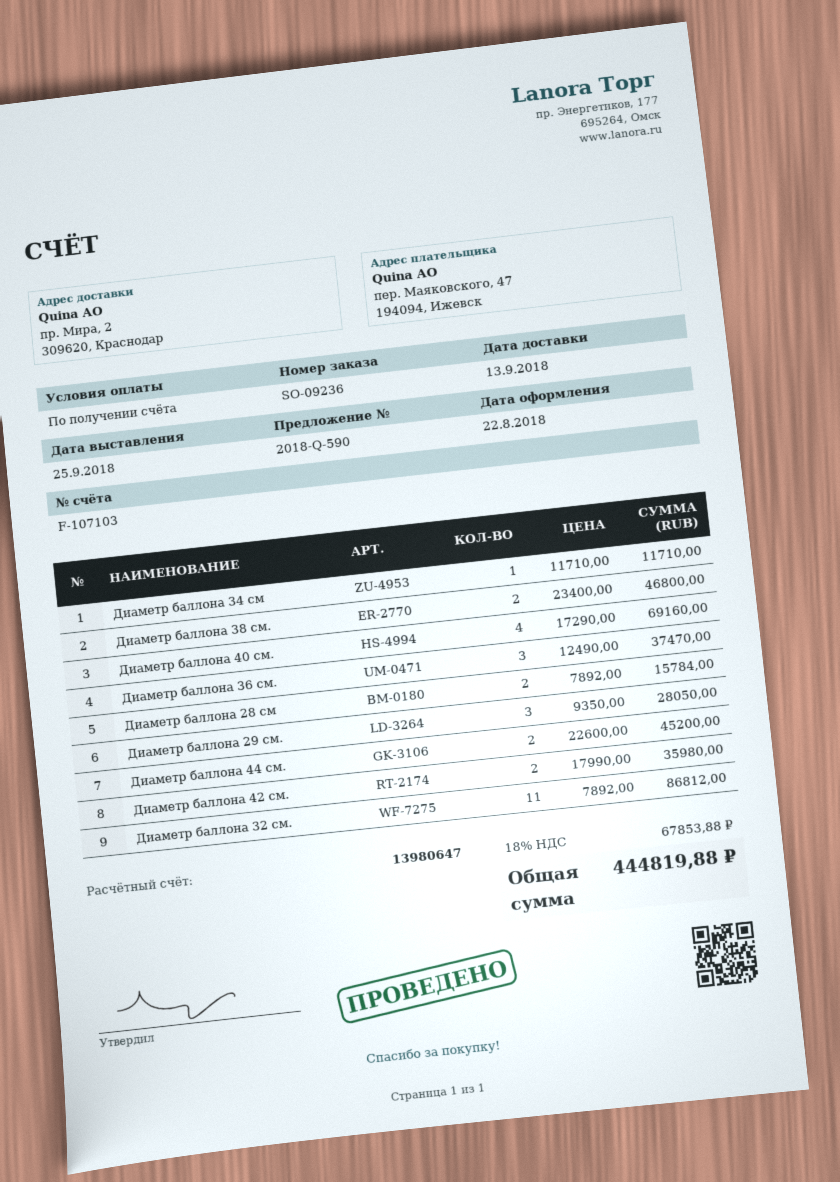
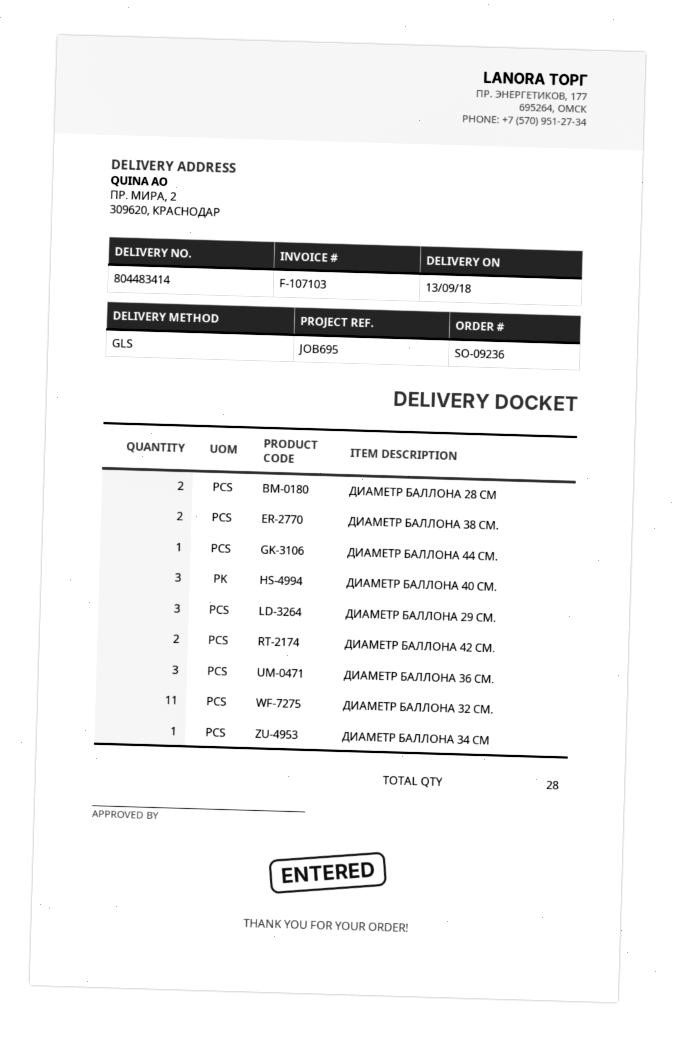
Диаметр баллона 40 см.: 4 -> 3
Диаметр баллона 44 см.: 2 -> 1

